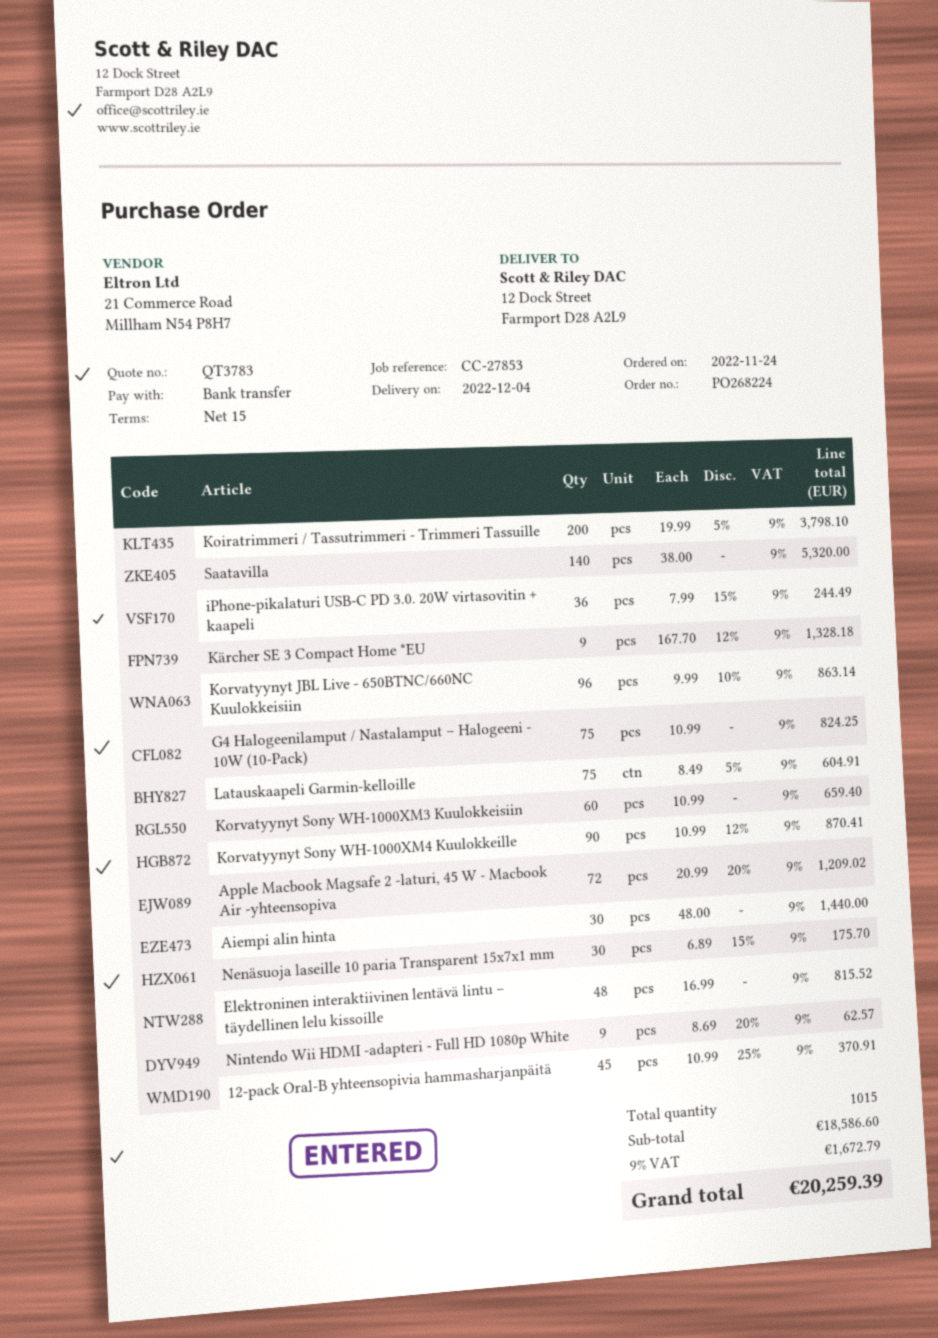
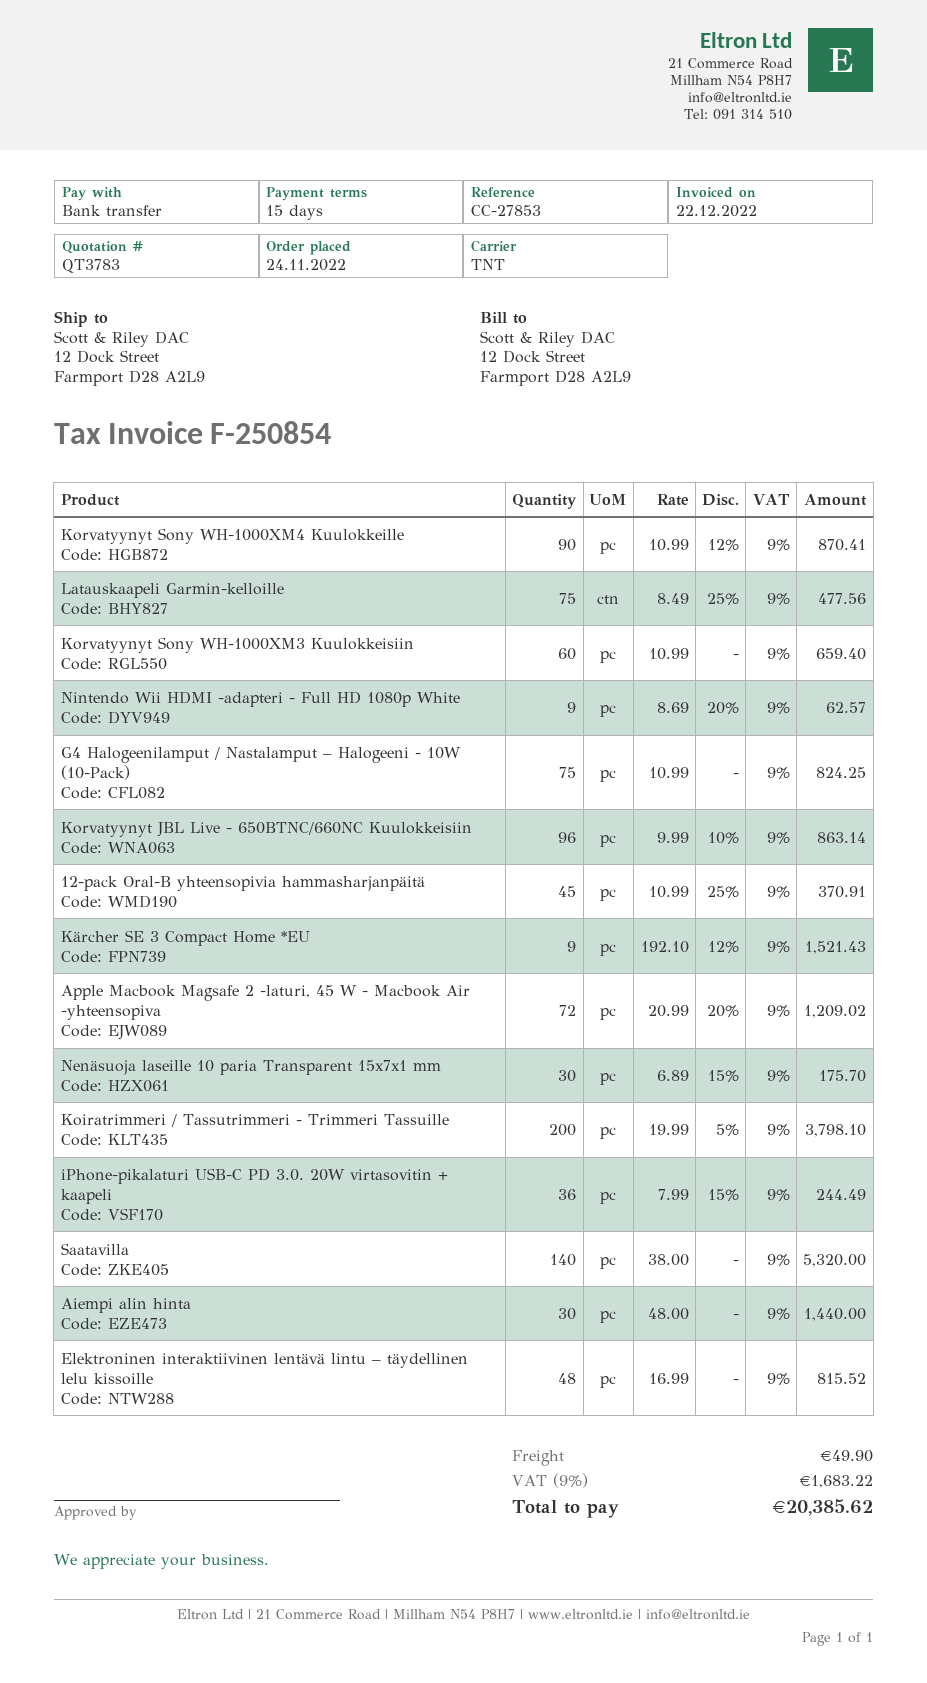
Kärcher SE 3 Compact Home *EU: 9 x 167.70 - 12% = 1328.18 -> 9 x 192.10 - 12% = 1521.43
Latauskaapeli Garmin-kelloille: 75 x 8.49 - 5% = 604.91 -> 75 x 8.49 - 25% = 477.56
shipping: none -> 49.90
tax: 9% = 1672.79 -> 9% = 1683.22
total: 20259.39 -> 20385.62

